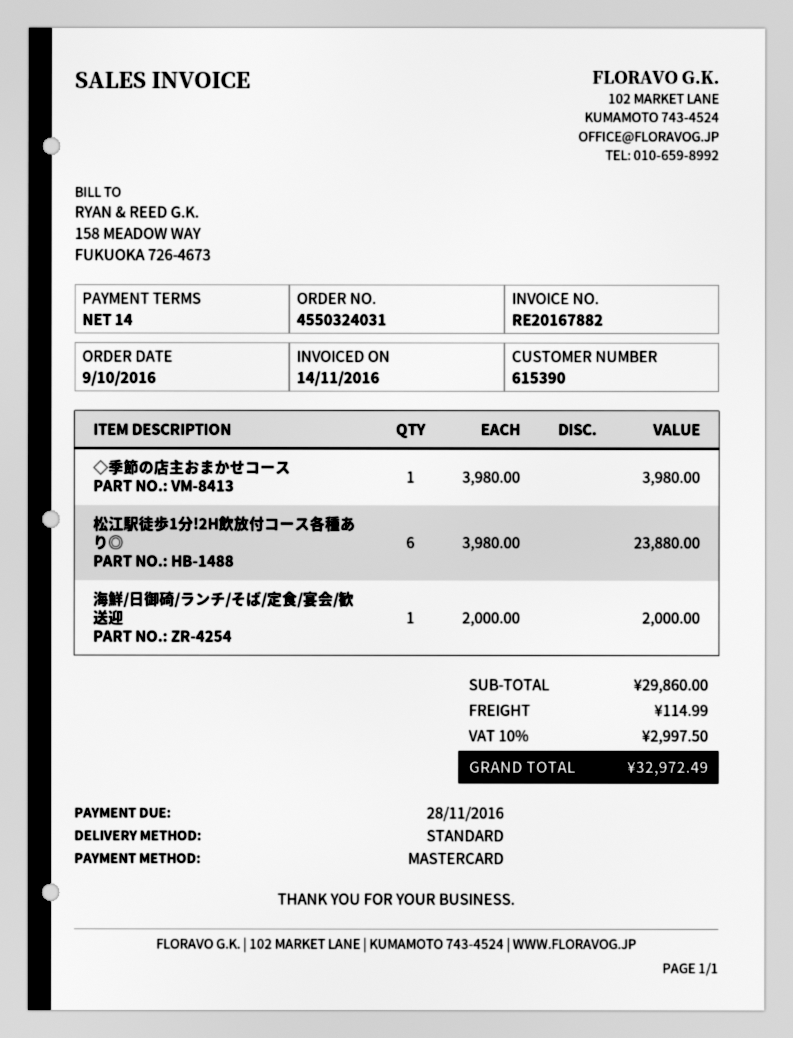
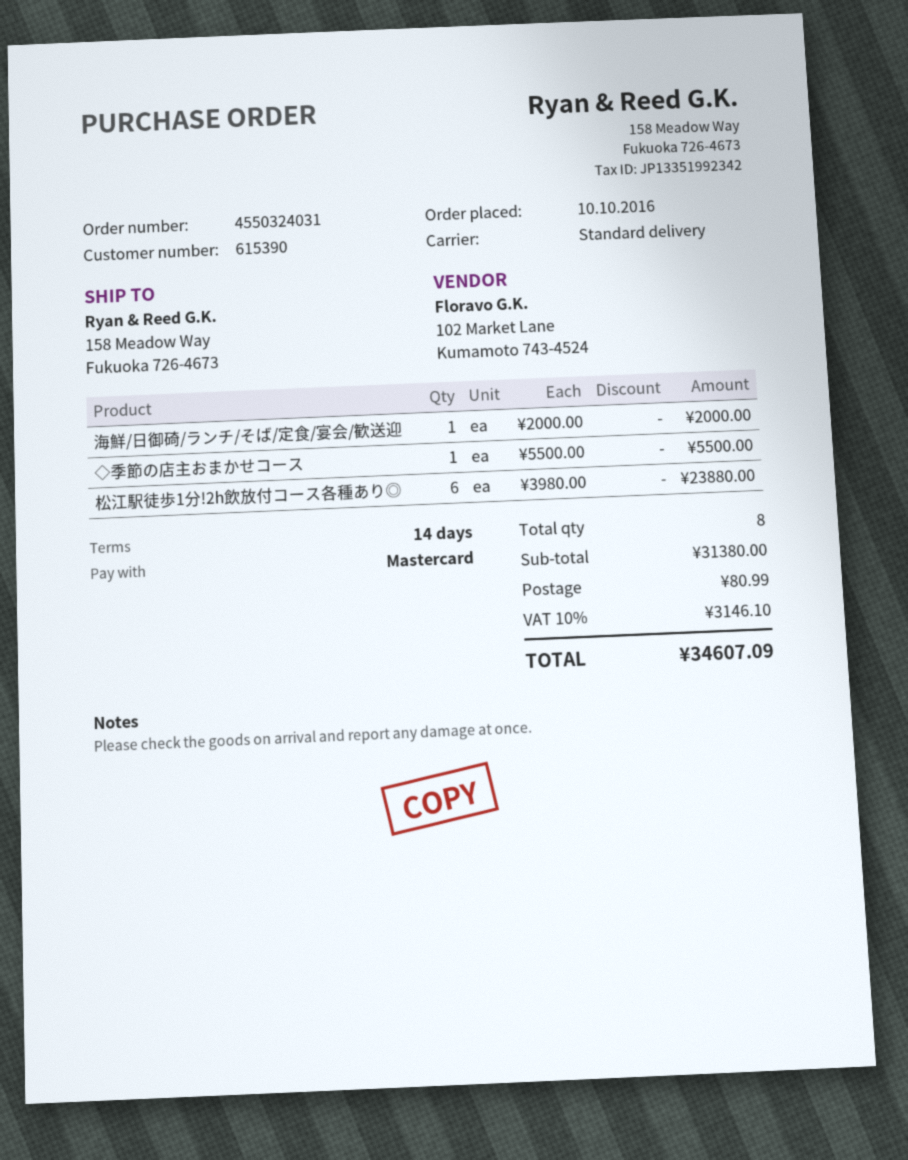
order date: 2016-10-09 -> 2016-10-10
◇季節の店主おまかせコース: 1 x 3980.00 = 3980.00 -> 1 x 5500.00 = 5500.00
subtotal: 29860.00 -> 31380.00
shipping: 114.99 -> 80.99
tax: 10% = 2997.50 -> 10% = 3146.10
total: 32972.49 -> 34607.09

